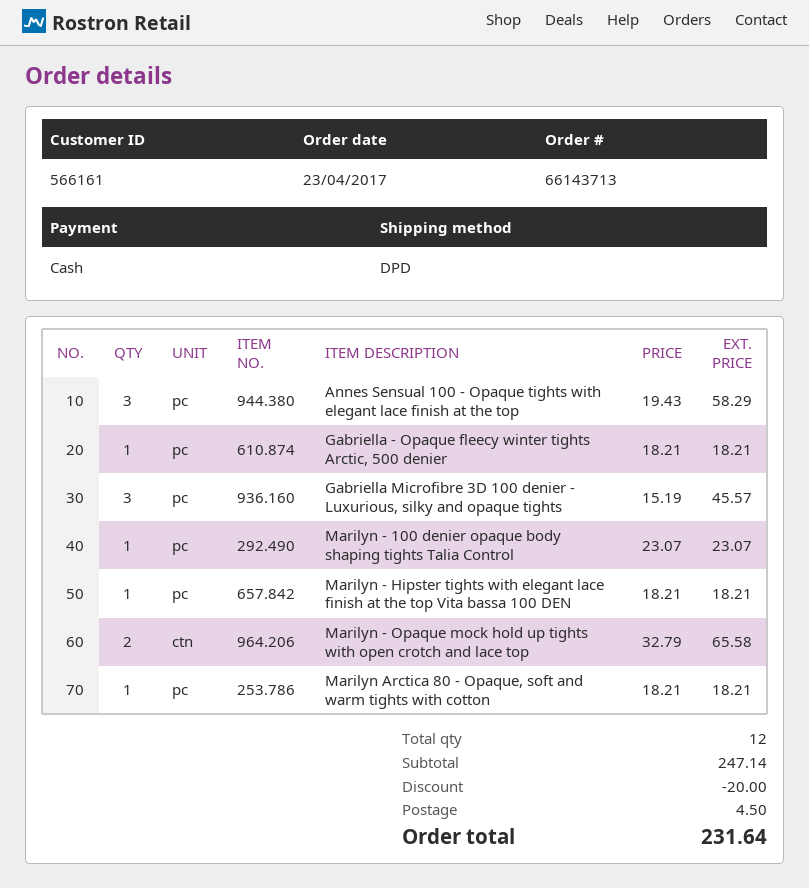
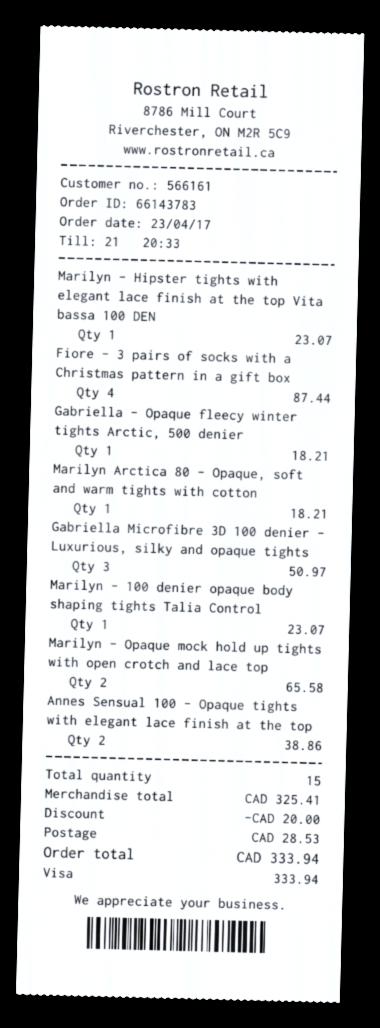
order number: 66143713 -> 66143783
payment method: cash -> Visa
Annes Sensual 100 - Opaque tights with elegant lace finish at the top: 3 for 58.29 -> 2 for 38.86
Gabriella Microfibre 3D 100 denier - Luxurious, silky and opaque tights: 3 for 45.57 -> 3 for 50.97
Marilyn - Hipster tights with elegant lace finish at the top Vita bassa 100 DEN: 1 for 18.21 -> 1 for 23.07
Fiore - 3 pairs of socks with a Christmas pattern in a gift box: none -> 4 for 87.44
total quantity: 12 -> 15
subtotal: 247.14 -> 325.41
shipping: 4.50 -> 28.53
total: 231.64 -> 333.94

